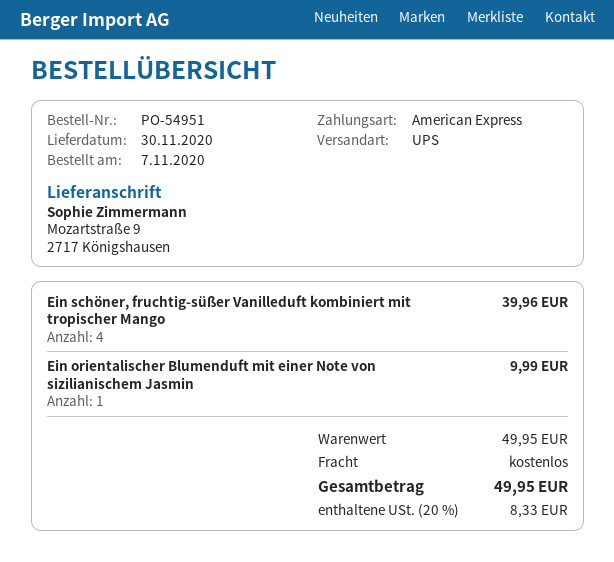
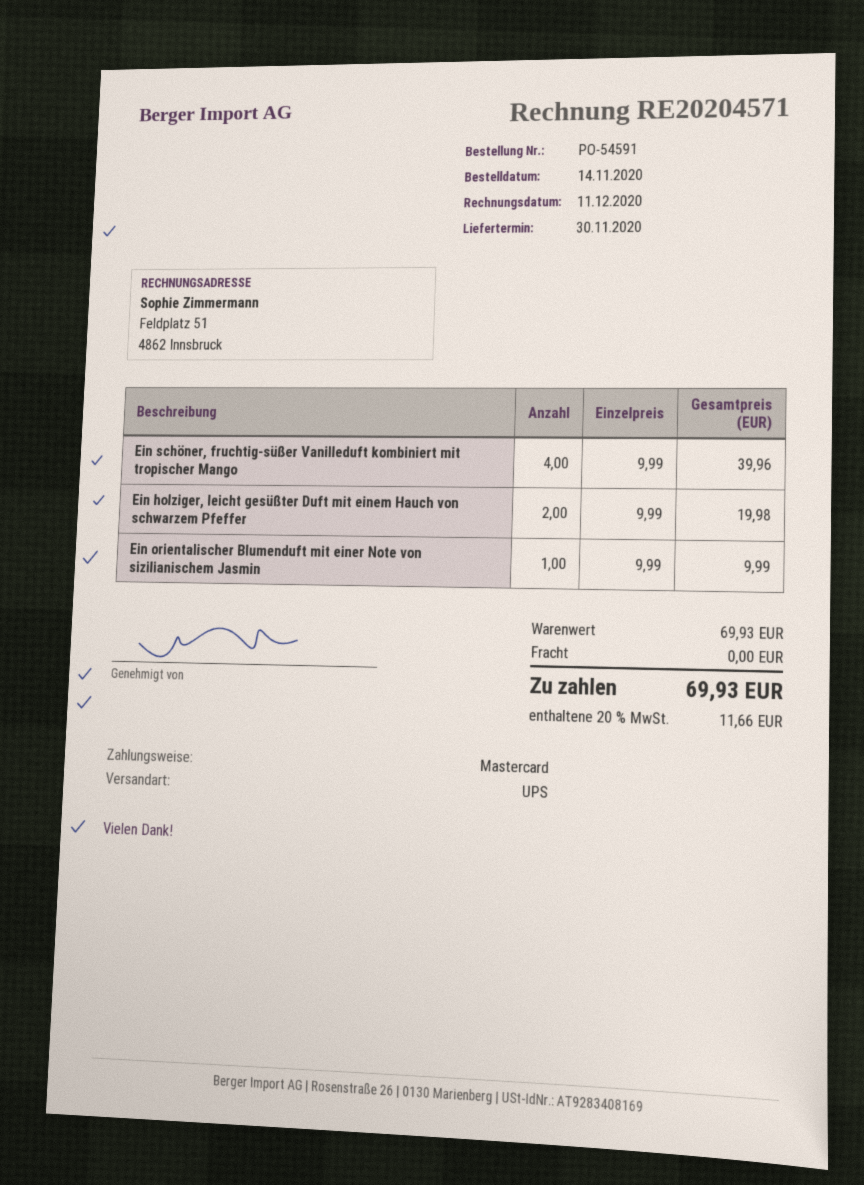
order number: PO-54951 -> PO-54591
order date: 2020-11-07 -> 2020-11-14
payment method: American Express -> Mastercard
Ein holziger, leicht gesüßter Duft mit einem Hauch von schwarzem Pfeffer: none -> 2 for 19.98
subtotal: 49.95 -> 69.93
tax: 20% = 8.33 -> 20% = 11.66
total: 49.95 -> 69.93

